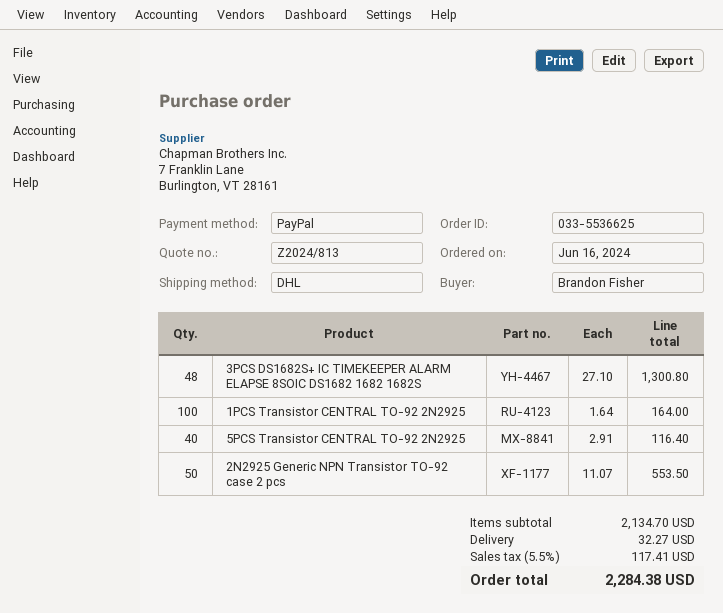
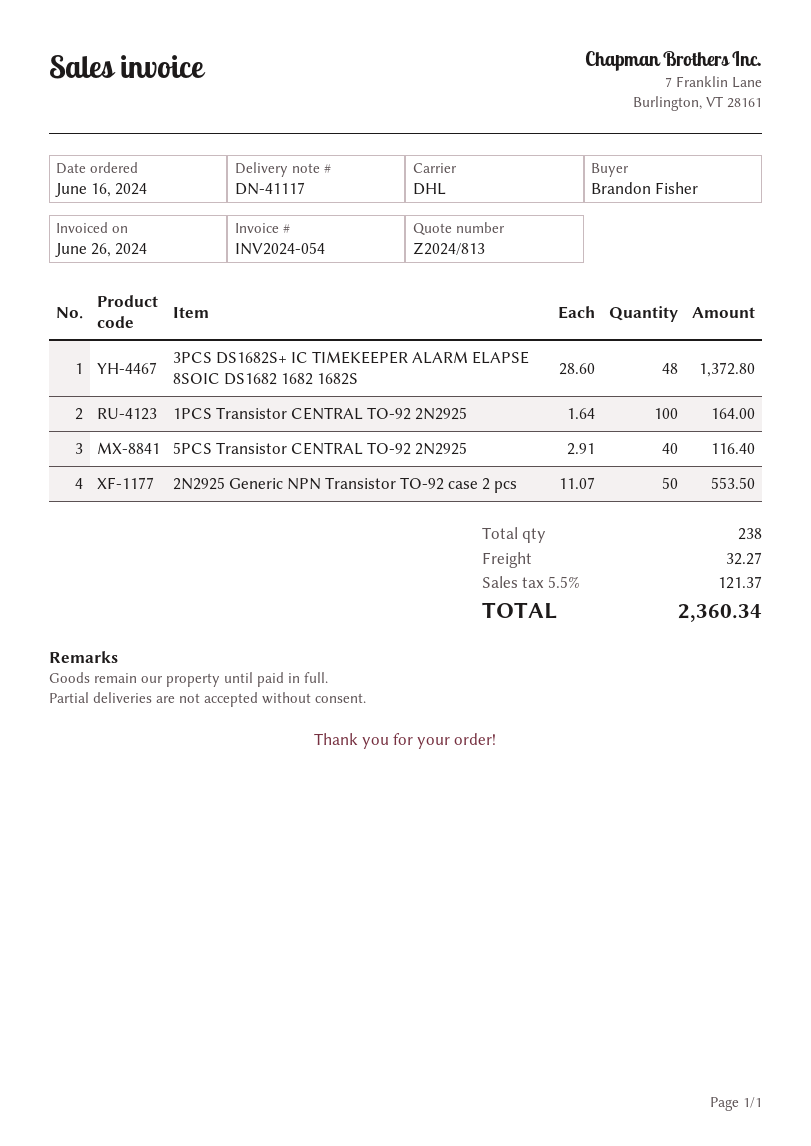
3PCS DS1682S+ IC TIMEKEEPER ALARM ELAPSE 8SOIC DS1682 1682 1682S: 48 x 27.10 = 1300.80 -> 48 x 28.60 = 1372.80
tax: 5.5% = 117.41 -> 5.5% = 121.37
total: 2284.38 -> 2360.34

